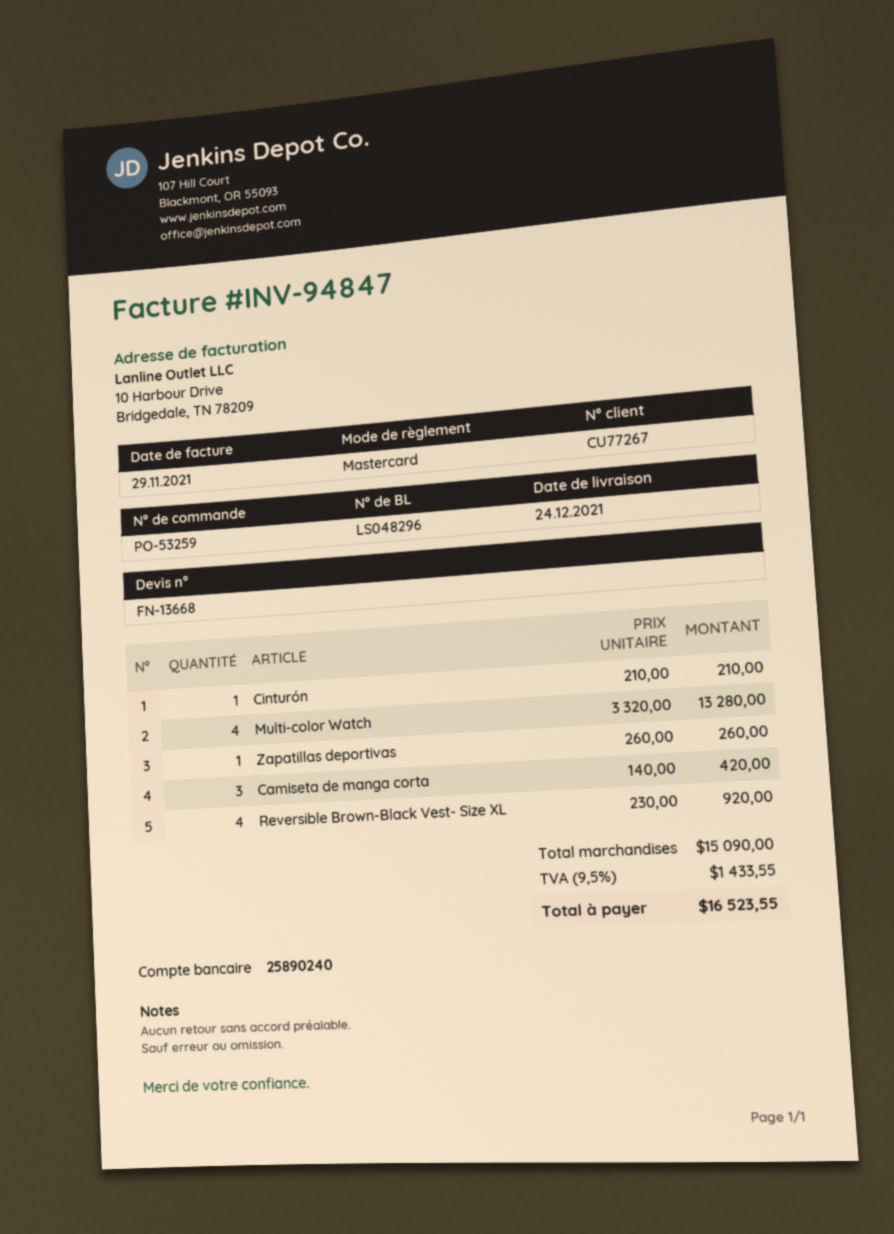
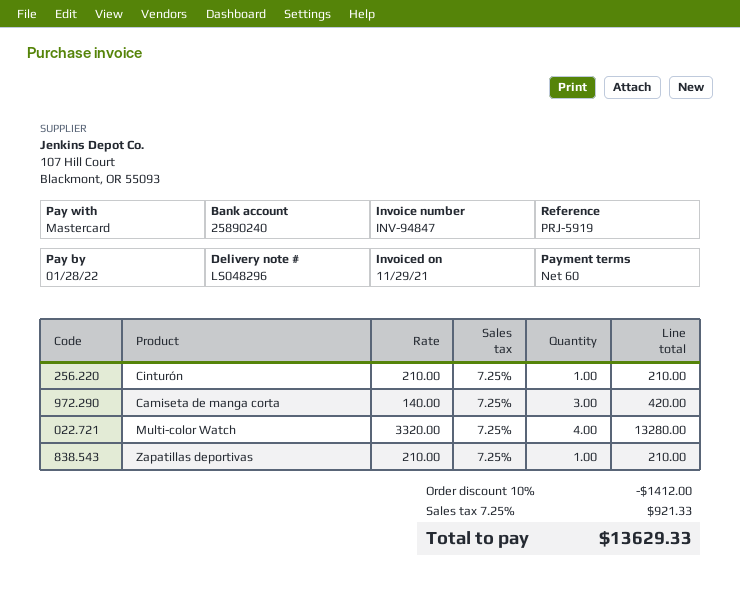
Zapatillas deportivas: 1 x 260.00 = 260.00 -> 1 x 210.00 = 210.00
Reversible Brown-Black Vest- Size XL: 4 x 230.00 = 920.00 -> none
discount: none -> 10% = 1412.00
tax: 9.5% = 1433.55 -> 7.25% = 921.33
total: 16523.55 -> 13629.33

